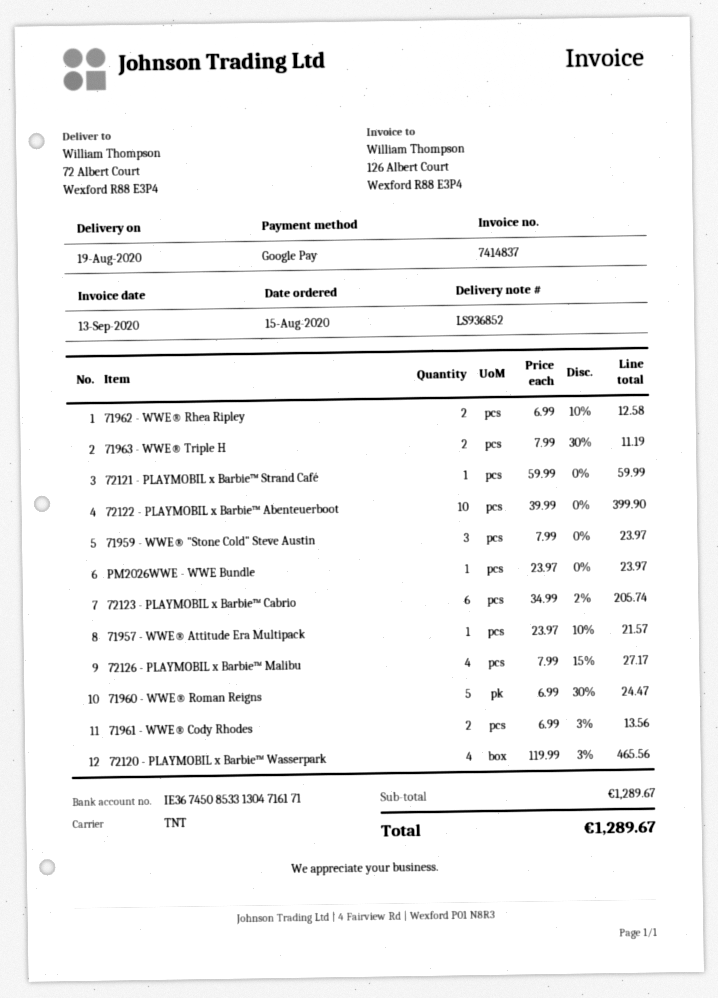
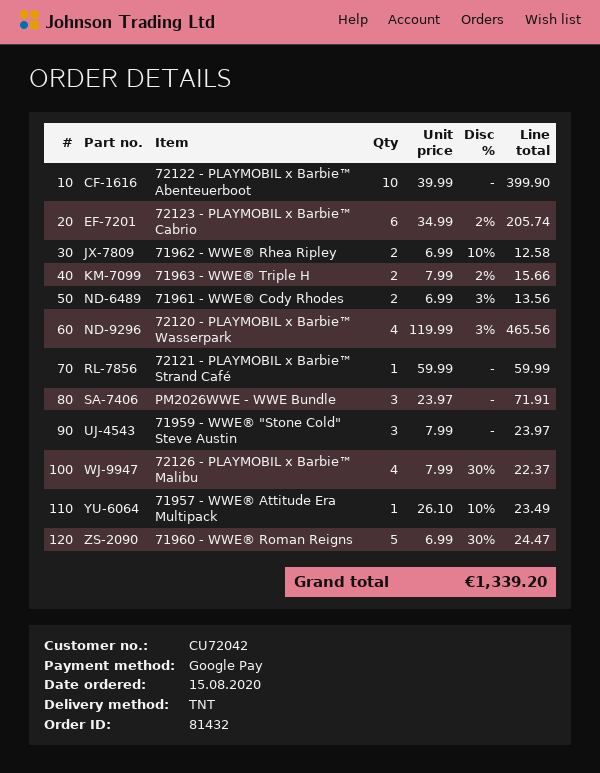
71963 - WWE® Triple H: 2 x 7.99 - 30% = 11.19 -> 2 x 7.99 - 2% = 15.66
PM2026WWE - WWE Bundle: 1 x 23.97 = 23.97 -> 3 x 23.97 = 71.91
71957 - WWE® Attitude Era Multipack: 1 x 23.97 - 10% = 21.57 -> 1 x 26.10 - 10% = 23.49
72126 - PLAYMOBIL x Barbie™ Malibu: 4 x 7.99 - 15% = 27.17 -> 4 x 7.99 - 30% = 22.37
total: 1289.67 -> 1339.20

